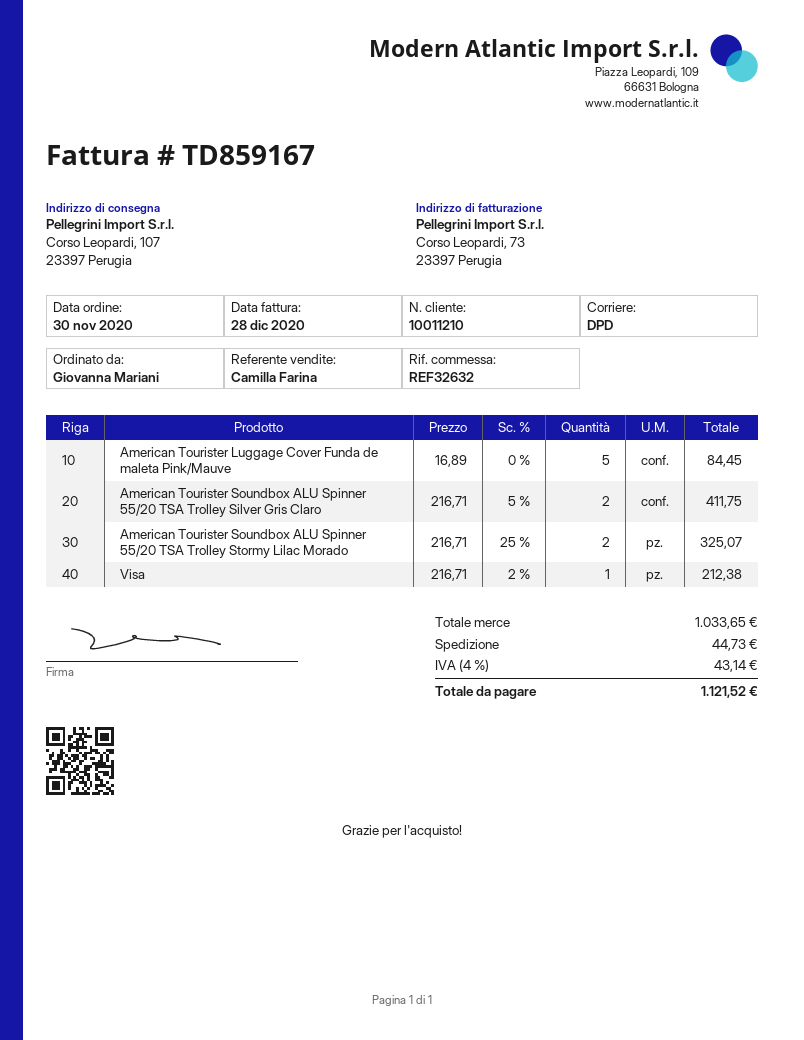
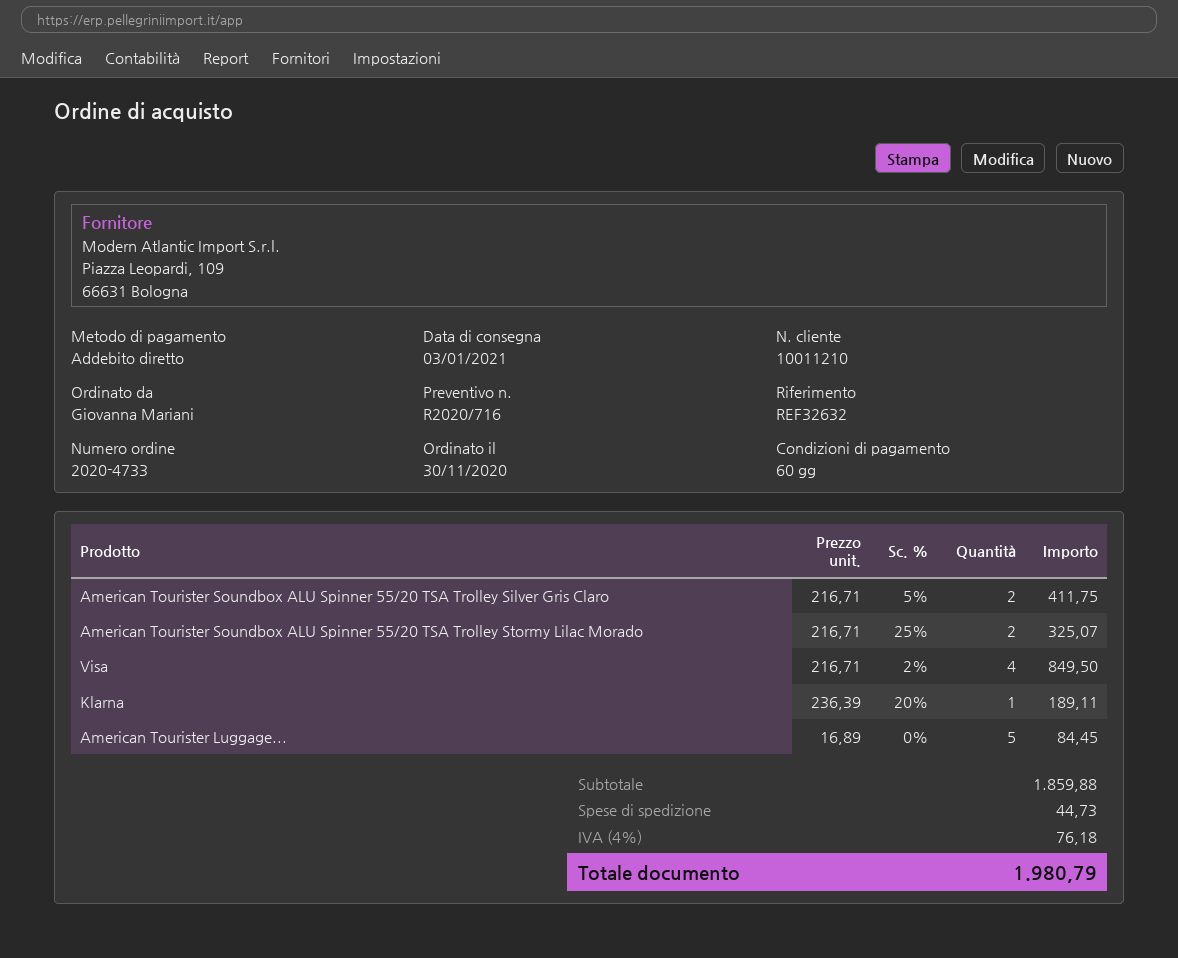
Visa: 1 x 216.71 - 2% = 212.38 -> 4 x 216.71 - 2% = 849.50
Klarna: none -> 1 x 236.39 - 20% = 189.11
subtotal: 1033.65 -> 1859.88
tax: 4% = 43.14 -> 4% = 76.18
total: 1121.52 -> 1980.79

